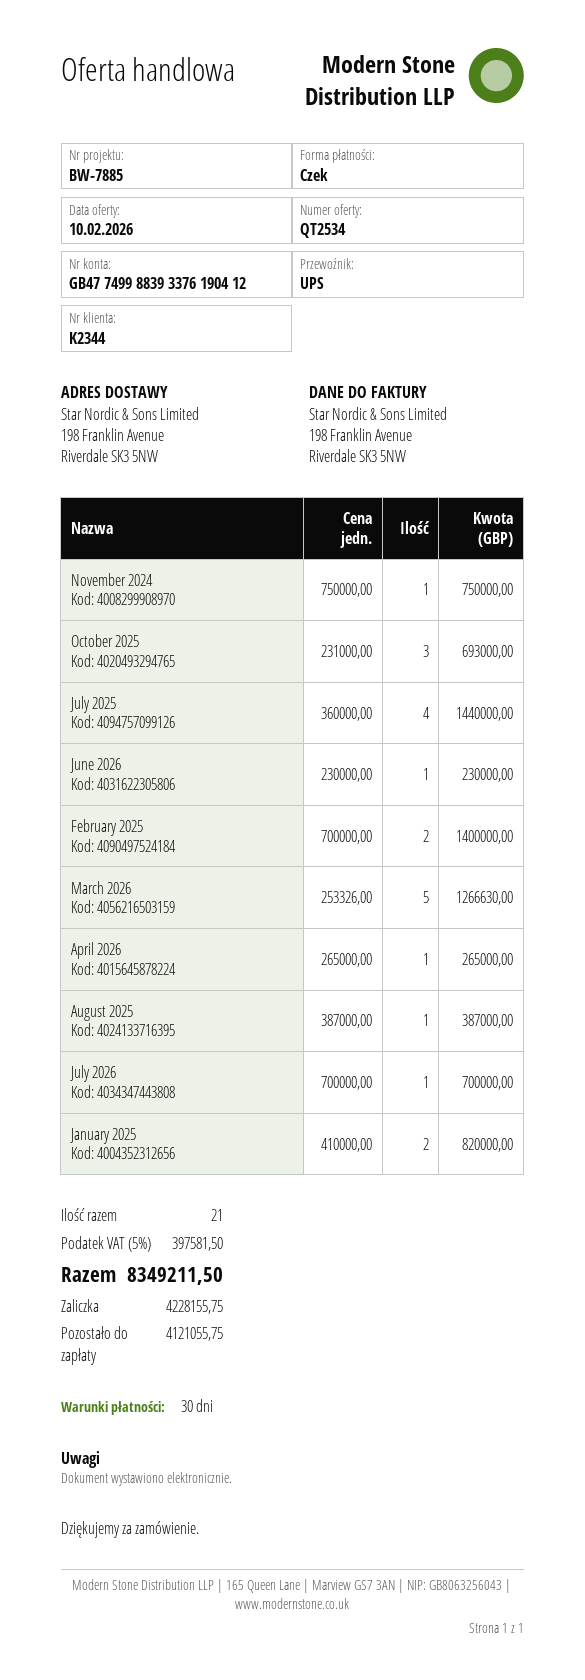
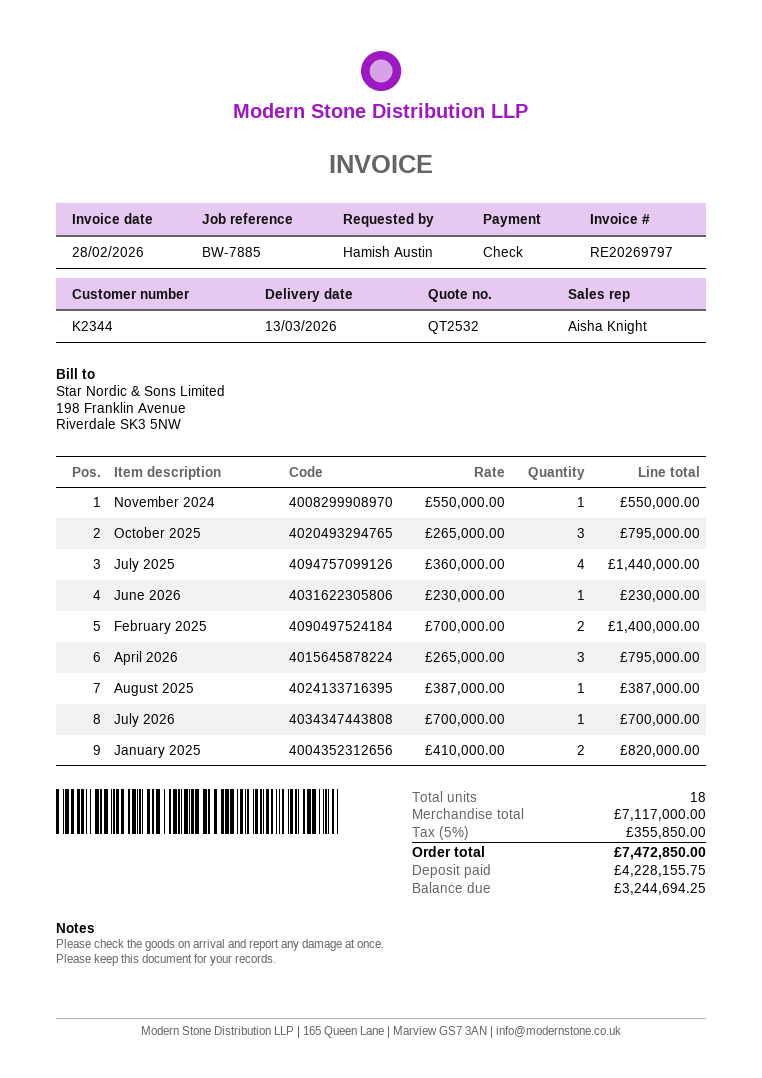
quote number: QT2534 -> QT2532
November 2024: 1 x 750000.00 = 750000.00 -> 1 x 550000.00 = 550000.00
October 2025: 3 x 231000.00 = 693000.00 -> 3 x 265000.00 = 795000.00
March 2026: 5 x 253326.00 = 1266630.00 -> none
April 2026: 1 x 265000.00 = 265000.00 -> 3 x 265000.00 = 795000.00
total quantity: 21 -> 18
tax: 5% = 397581.50 -> 5% = 355850.00
total: 8349211.50 -> 7472850.00
balance: 4121055.75 -> 3244694.25

